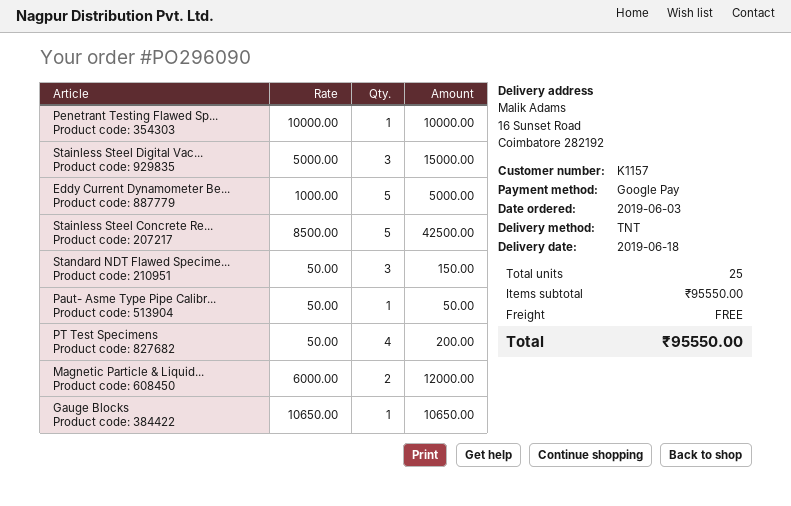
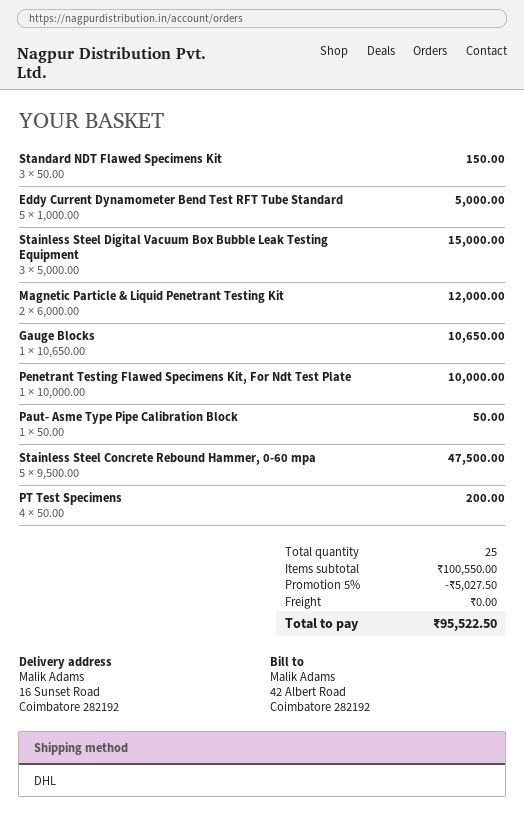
shipping method: TNT -> DHL
Stainless Steel Concrete Re...: 5 x 8500.00 = 42500.00 -> 5 x 9500.00 = 47500.00
subtotal: 95550.00 -> 100550.00
discount: none -> 5% = 5027.50
total: 95550.00 -> 95522.50

